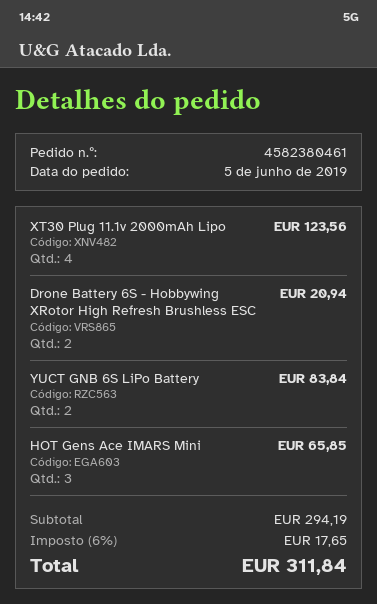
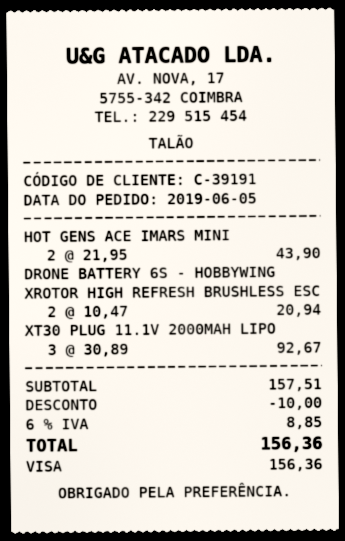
XT30 Plug 11.1v 2000mAh Lipo: 4 for 123.56 -> 3 for 92.67
YUCT GNB 6S LiPo Battery: 2 for 83.84 -> none
HOT Gens Ace IMARS Mini: 3 for 65.85 -> 2 for 43.90
subtotal: 294.19 -> 157.51
discount: none -> 10.00
tax: 6% = 17.65 -> 6% = 8.85
total: 311.84 -> 156.36

